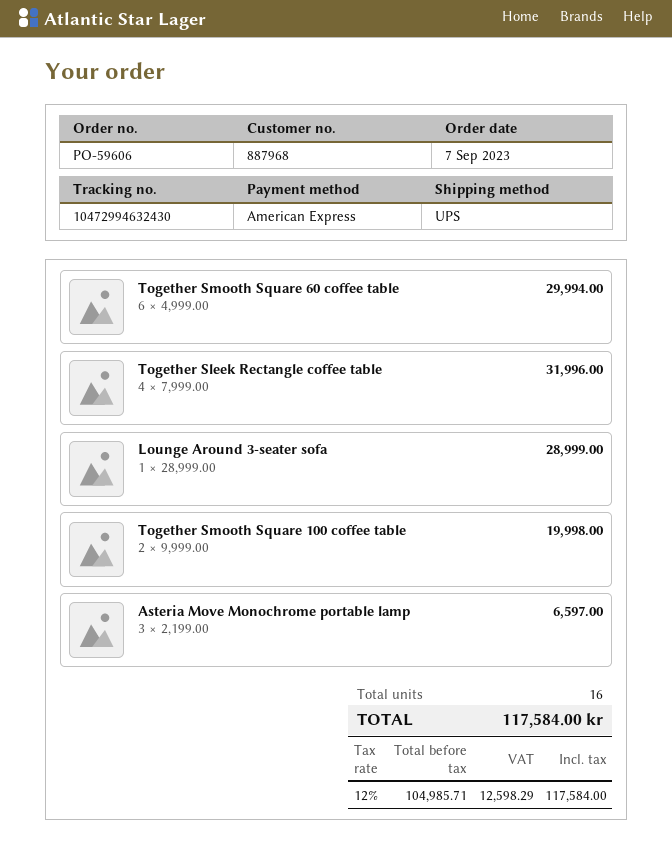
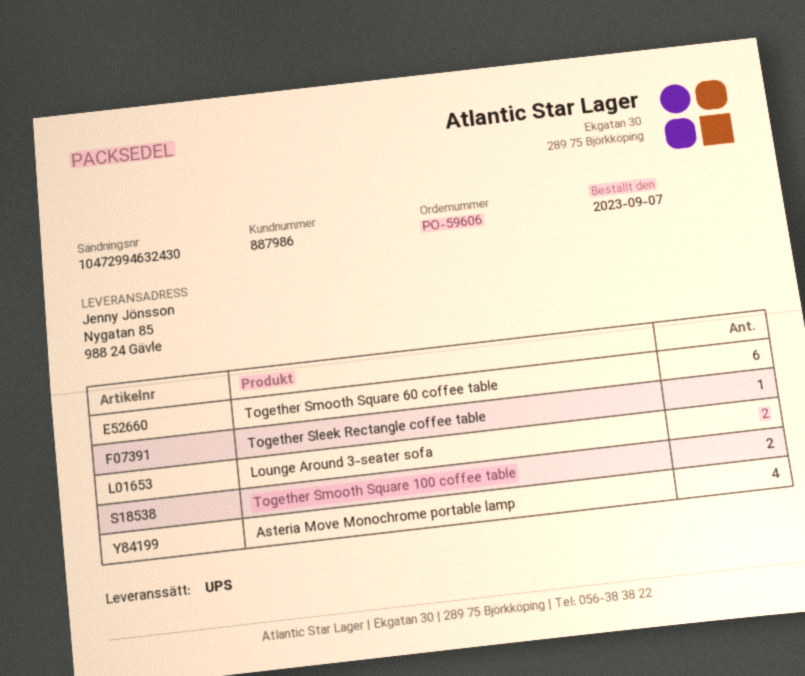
customer number: 887968 -> 887986
Together Sleek Rectangle coffee table: 4 -> 1
Lounge Around 3-seater sofa: 1 -> 2
Asteria Move Monochrome portable lamp: 3 -> 4

